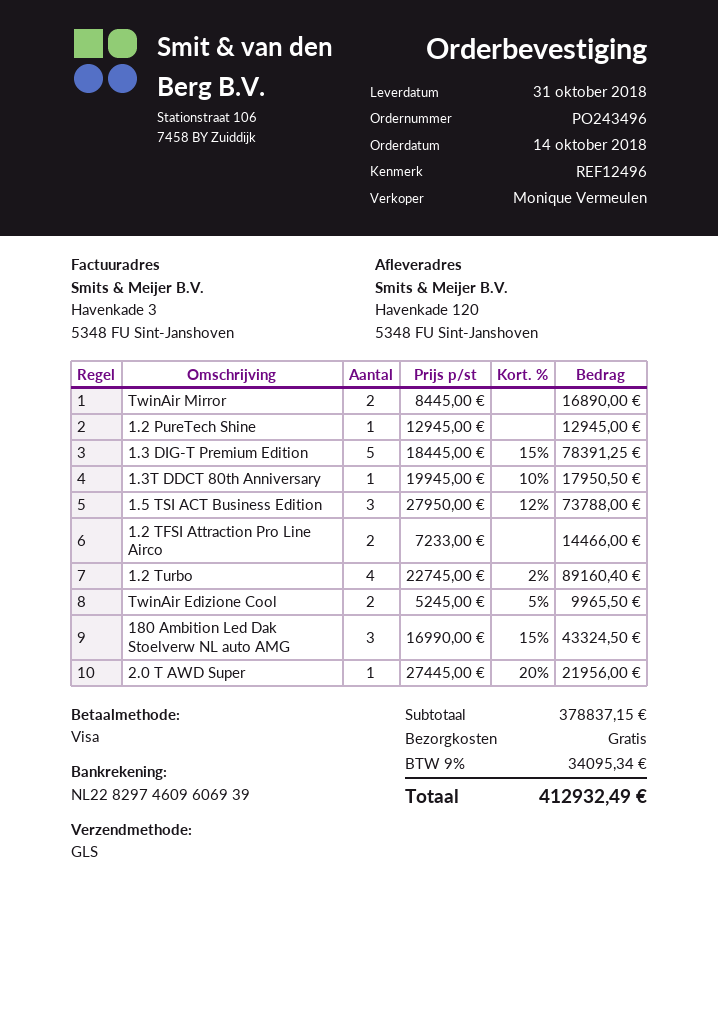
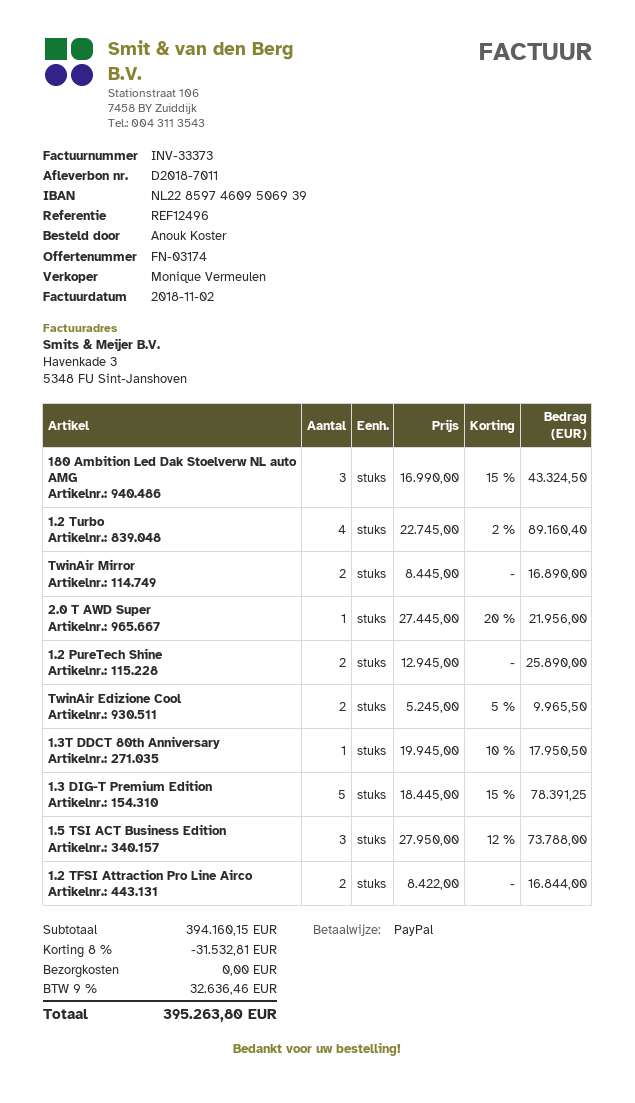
payment method: Visa -> PayPal
bank account: NL2282974609606939 -> NL2285974609506939
1.2 PureTech Shine: 1 x 12945.00 = 12945.00 -> 2 x 12945.00 = 25890.00
1.2 TFSI Attraction Pro Line Airco: 2 x 7233.00 = 14466.00 -> 2 x 8422.00 = 16844.00
subtotal: 378837.15 -> 394160.15
discount: none -> 8% = 31532.81
tax: 9% = 34095.34 -> 9% = 32636.46
total: 412932.49 -> 395263.80

